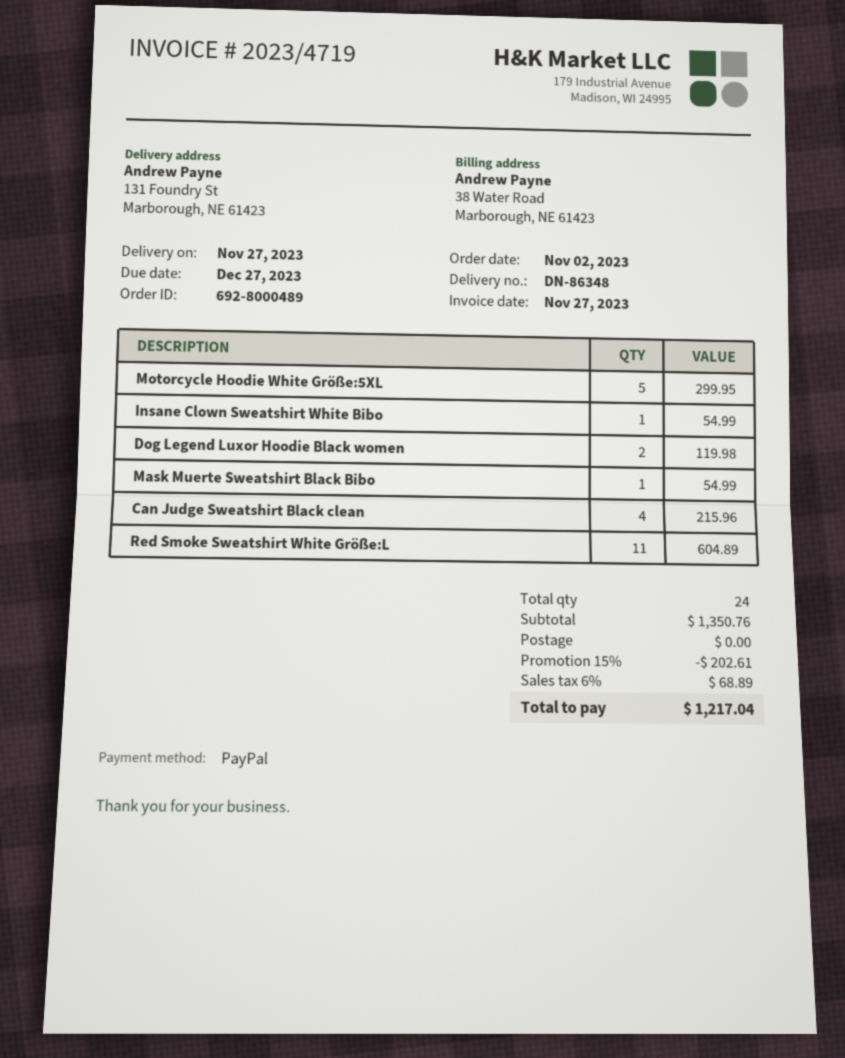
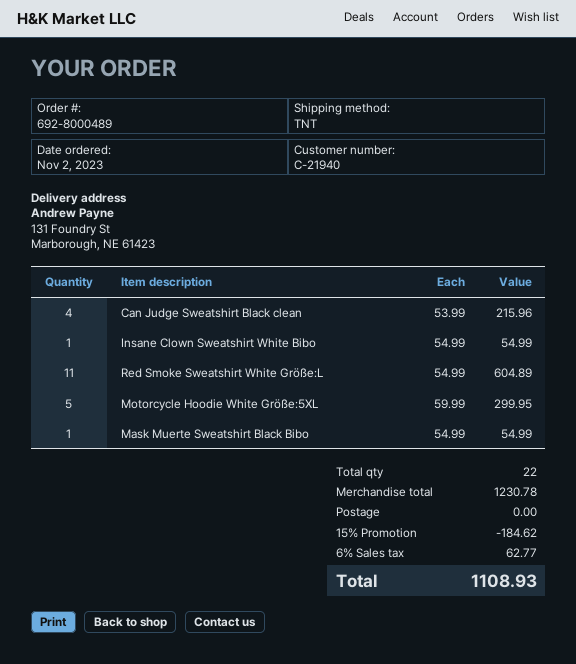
Dog Legend Luxor Hoodie Black women: 2 for 119.98 -> none
total quantity: 24 -> 22
subtotal: 1350.76 -> 1230.78
discount: 15% = 202.61 -> 15% = 184.62
tax: 6% = 68.89 -> 6% = 62.77
total: 1217.04 -> 1108.93

